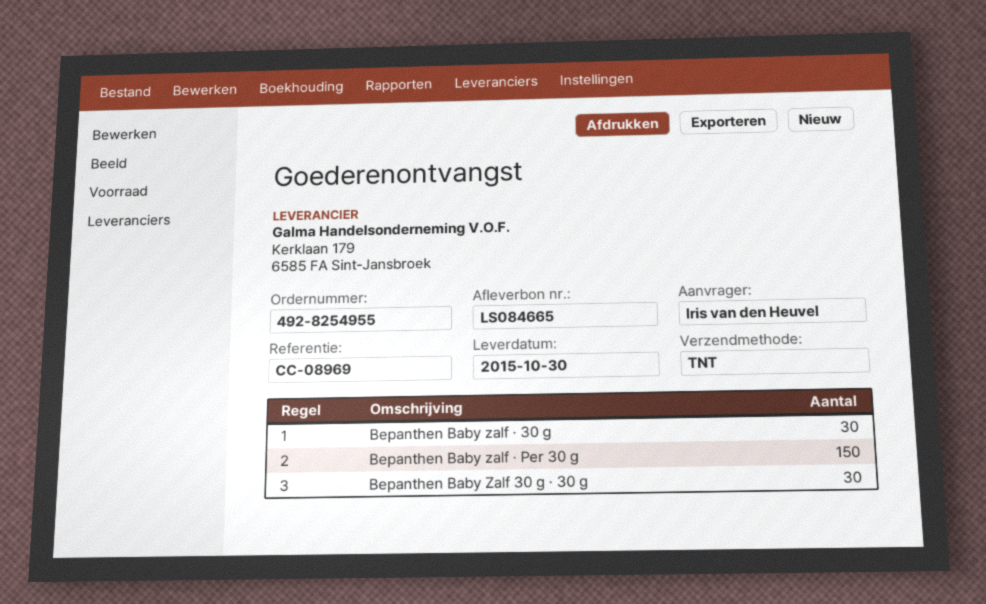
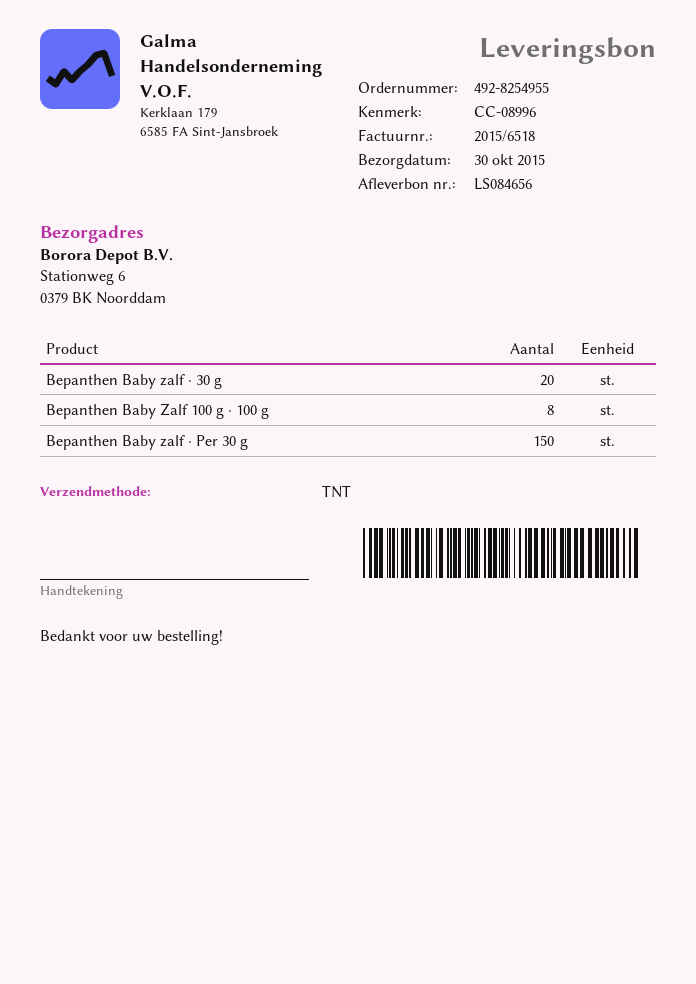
delivery note number: LS084665 -> LS084656
reference: CC-08969 -> CC-08996
Bepanthen Baby zalf · 30 g: 30 -> 20
Bepanthen Baby Zalf 30 g · 30 g: 30 -> none
Bepanthen Baby Zalf 100 g · 100 g: none -> 8

